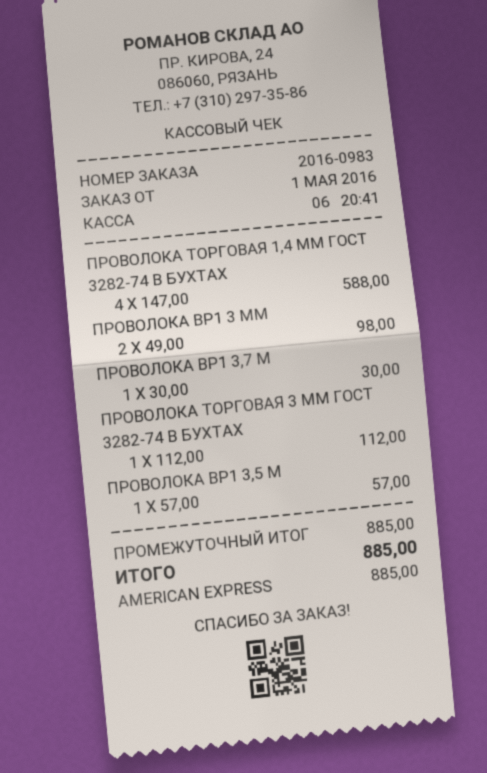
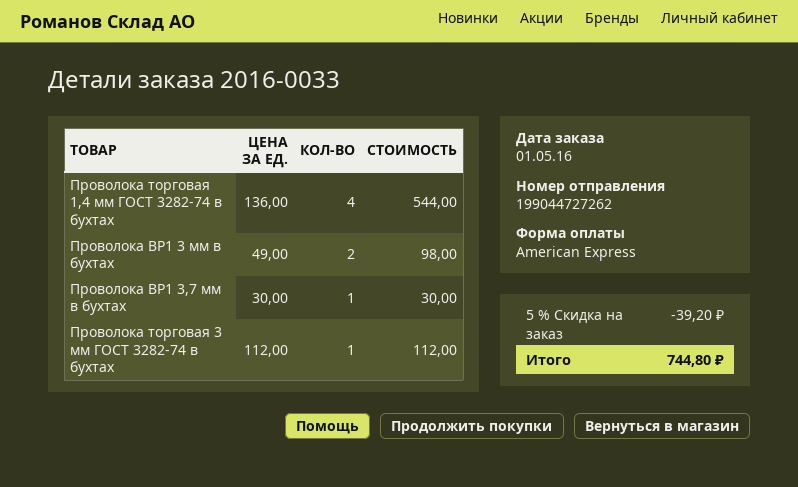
order number: 2016-0983 -> 2016-0033
ПРОВОЛОКА ТОРГОВАЯ 1,4 ММ ГОСТ 3282-74 В БУХТАХ: 4 x 147.00 = 588.00 -> 4 x 136.00 = 544.00
ПРОВОЛОКА ВР1 3,5 М: 1 x 57.00 = 57.00 -> none
discount: none -> 5% = 39.20
total: 885.00 -> 744.80

